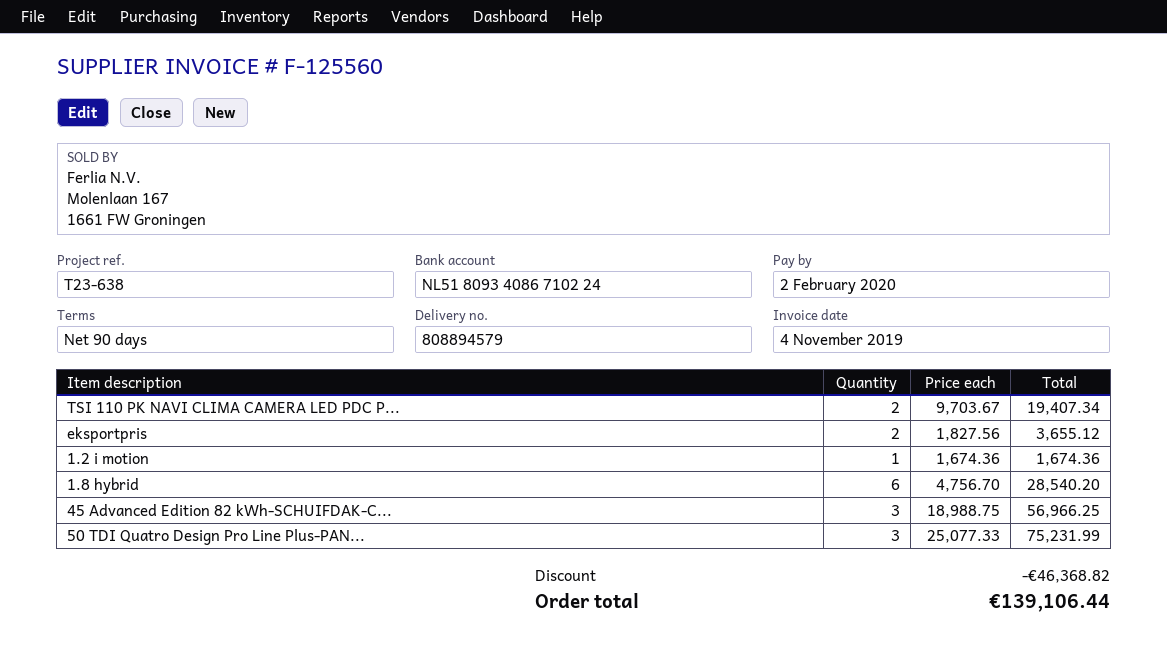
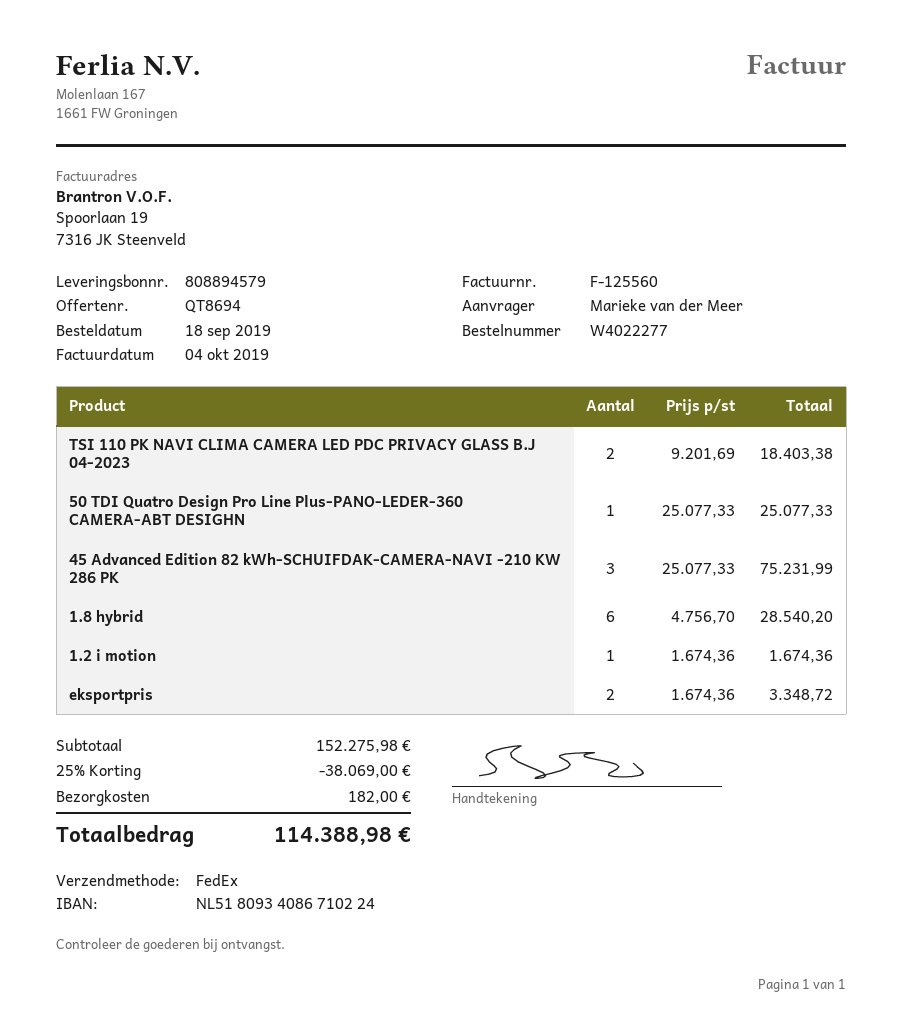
invoice date: 2019-11-04 -> 2019-10-04
TSI 110 PK NAVI CLIMA CAMERA LED PDC P...: 2 x 9703.67 = 19407.34 -> 2 x 9201.69 = 18403.38
eksportpris: 2 x 1827.56 = 3655.12 -> 2 x 1674.36 = 3348.72
45 Advanced Edition 82 kWh-SCHUIFDAK-C...: 3 x 18988.75 = 56966.25 -> 3 x 25077.33 = 75231.99
50 TDI Quatro Design Pro Line Plus-PAN...: 3 x 25077.33 = 75231.99 -> 1 x 25077.33 = 25077.33
discount: 46368.82 -> 38069.00
shipping: none -> 182.00
total: 139106.44 -> 114388.98

